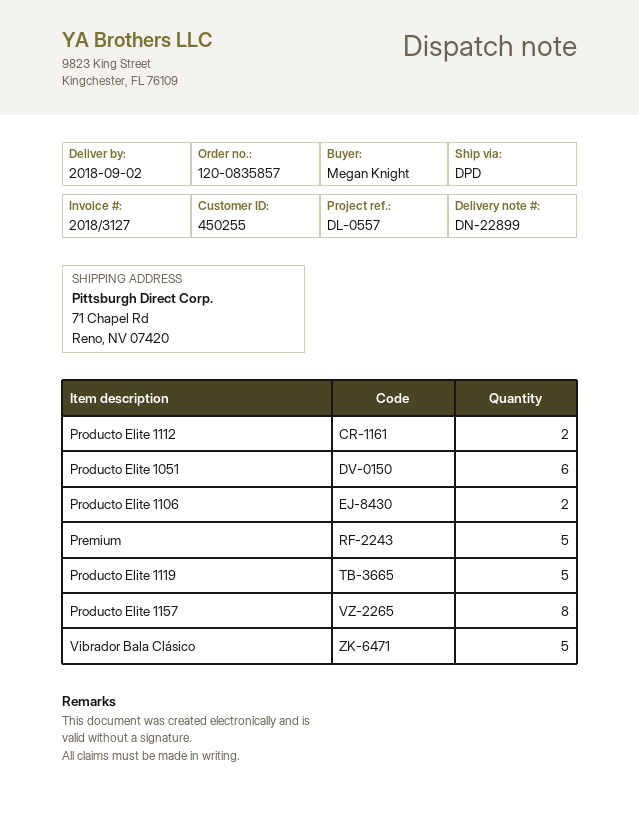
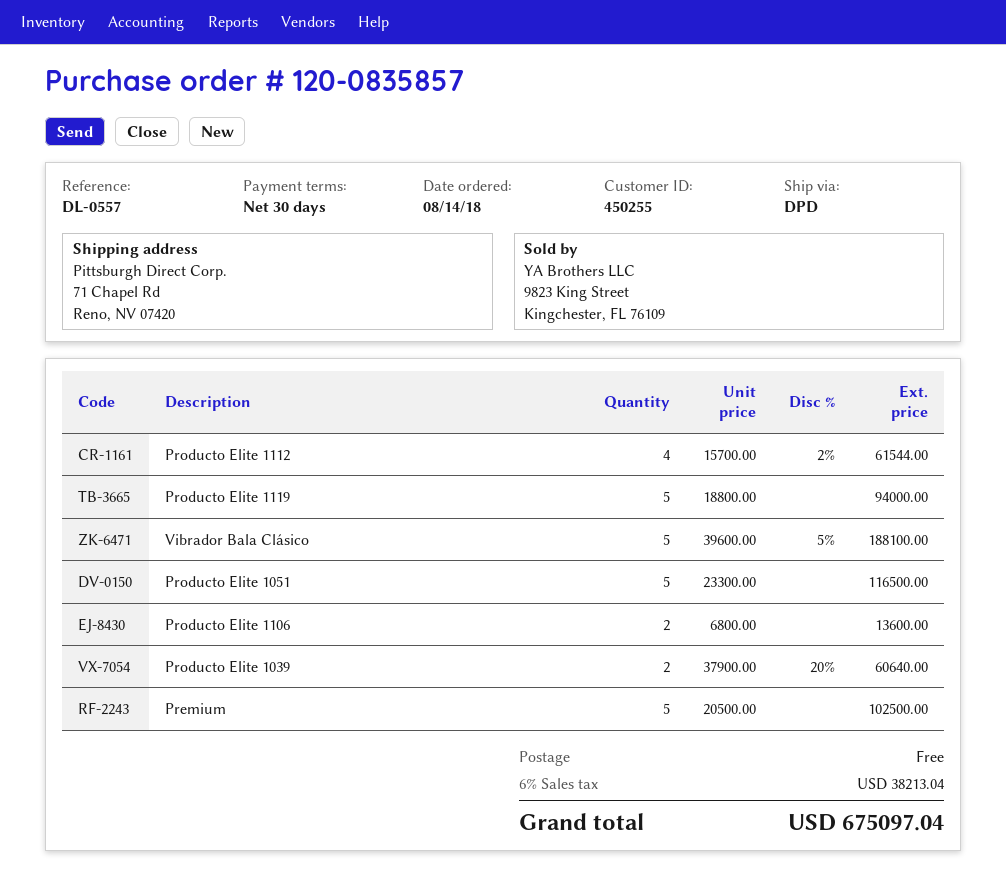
Producto Elite 1112: 2 -> 4
Producto Elite 1051: 6 -> 5
Producto Elite 1157: 8 -> none
Producto Elite 1039: none -> 2

